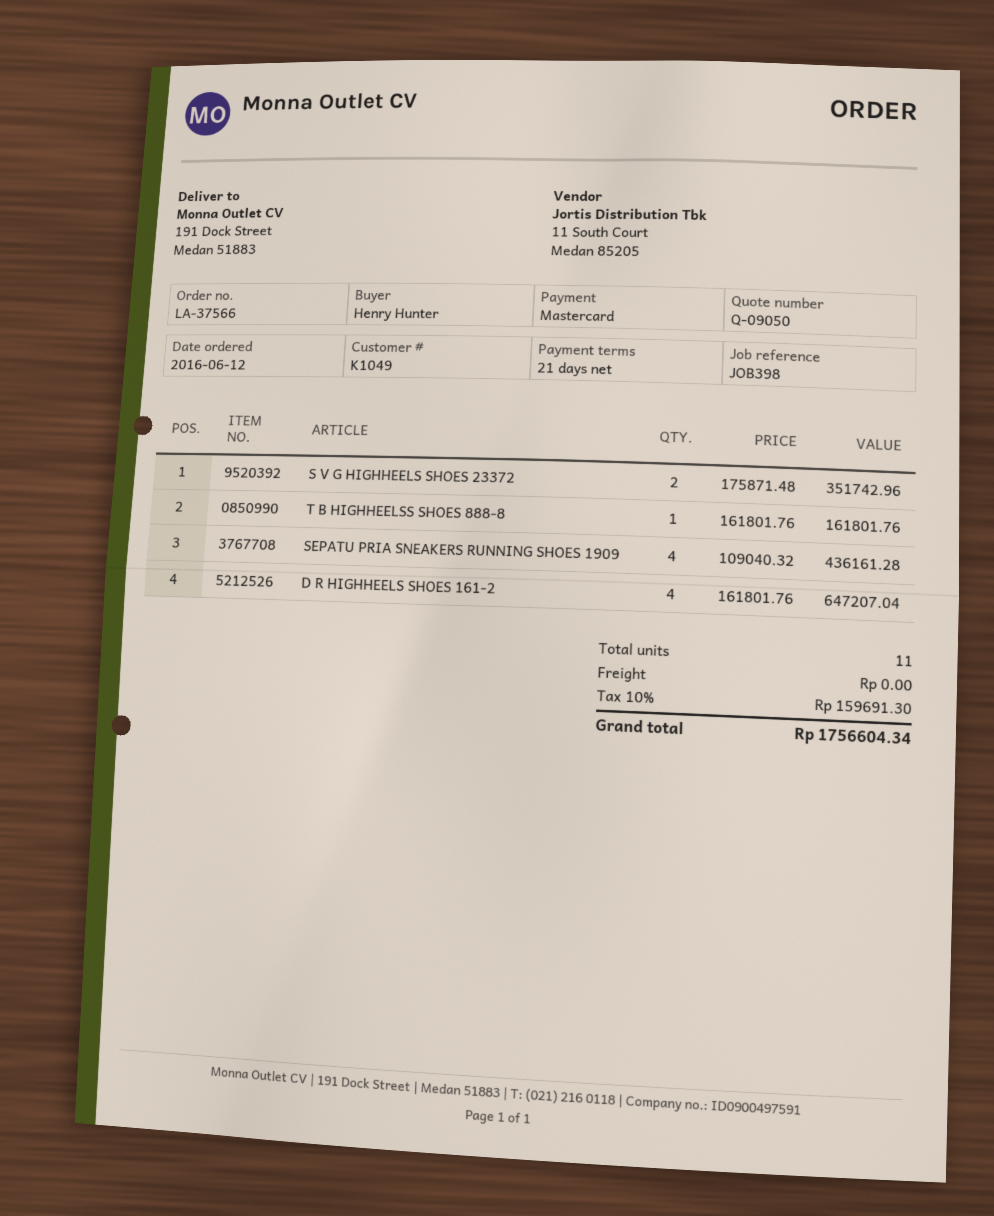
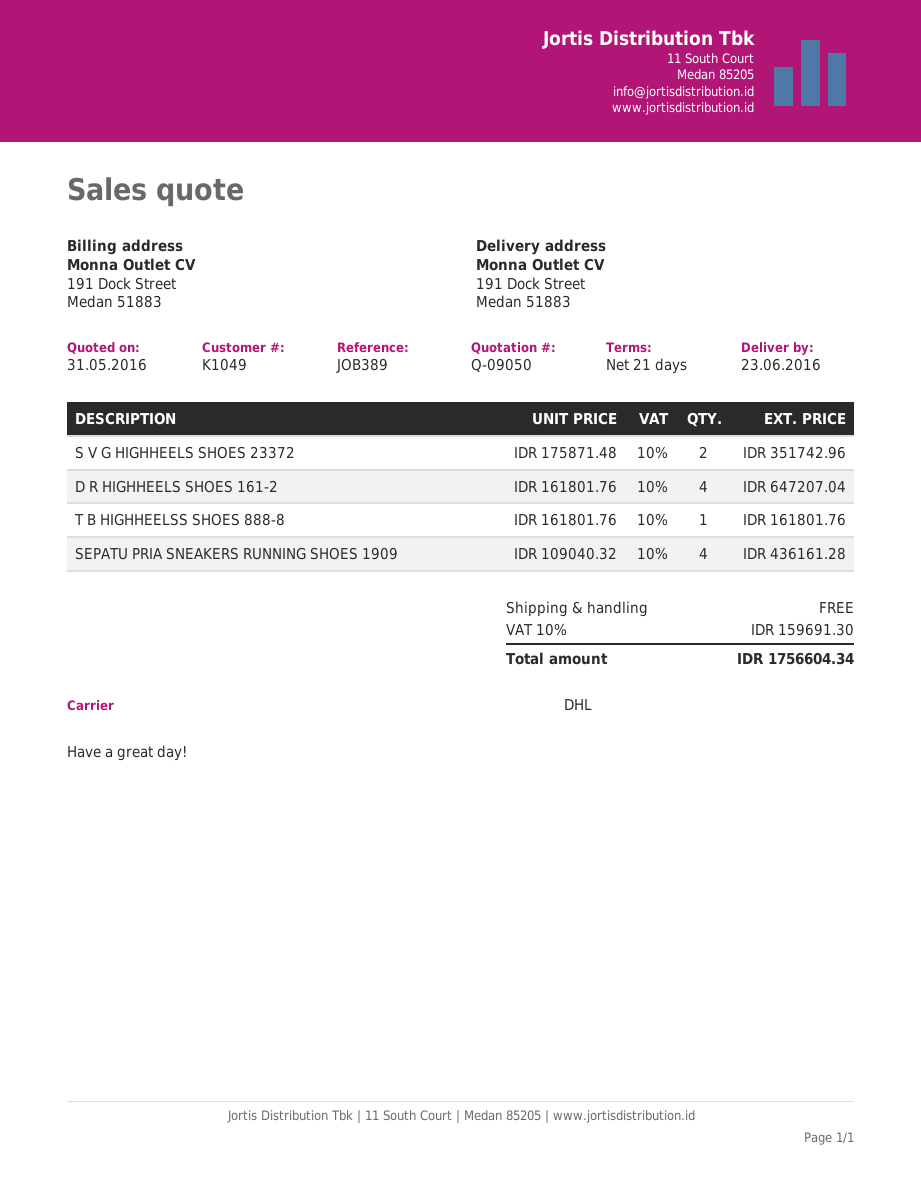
reference: JOB398 -> JOB389

